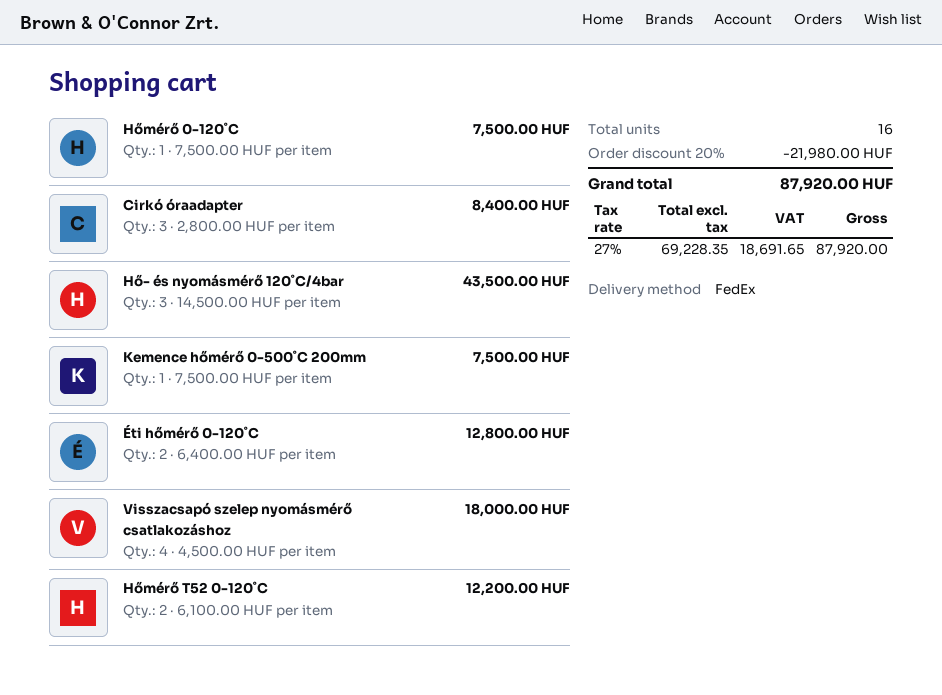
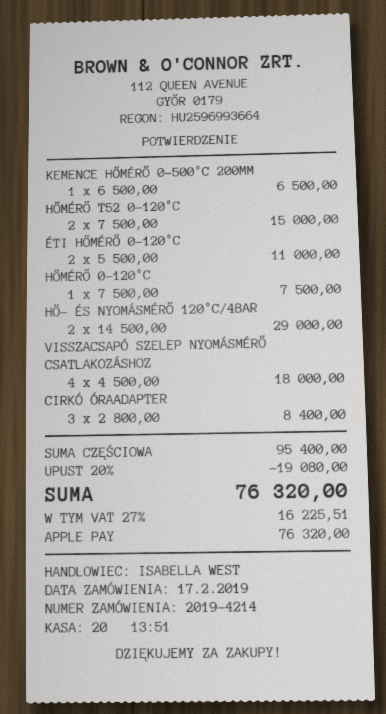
Hő- és nyomásmérő 120˚C/4bar: 3 x 14500.00 = 43500.00 -> 2 x 14500.00 = 29000.00
Kemence hőmérő 0-500˚C 200mm: 1 x 7500.00 = 7500.00 -> 1 x 6500.00 = 6500.00
Éti hőmérő 0-120˚C: 2 x 6400.00 = 12800.00 -> 2 x 5500.00 = 11000.00
Hőmérő T52 0-120˚C: 2 x 6100.00 = 12200.00 -> 2 x 7500.00 = 15000.00
discount: 20% = 21980.00 -> 20% = 19080.00
tax: 27% = 18691.65 -> 27% = 16225.51
total: 87920.00 -> 76320.00

